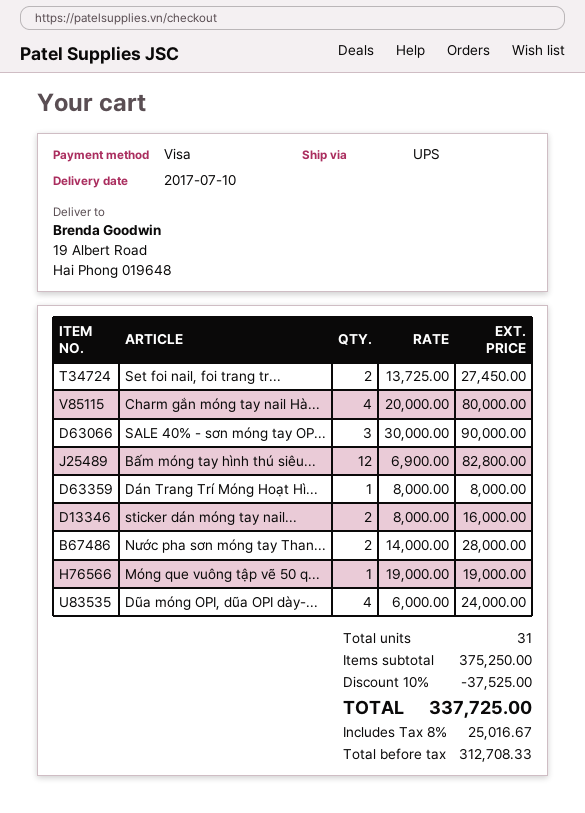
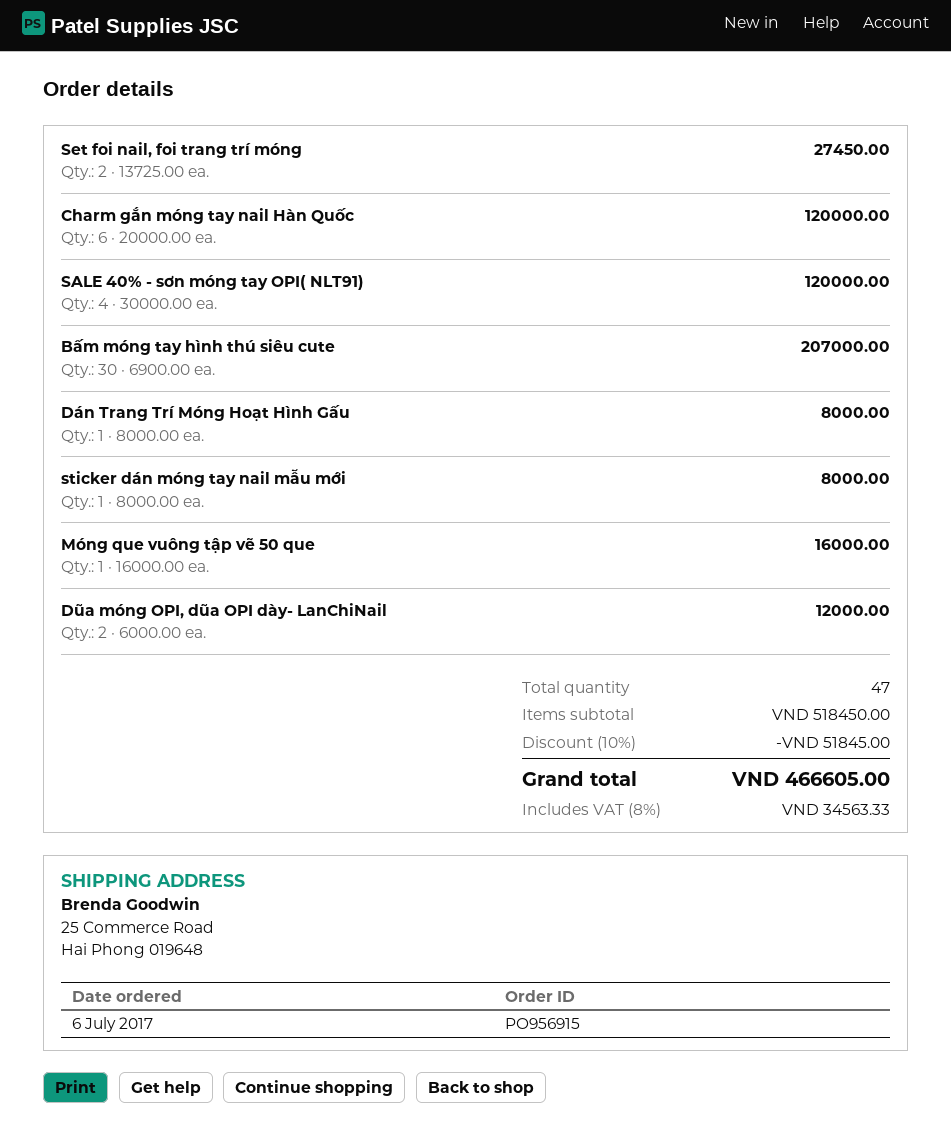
ship to: 19 Albert Road, Hai Phong 019648 -> 25 Commerce Road, Hai Phong 019648
Charm gắn móng tay nail Hà...: 4 x 20000.00 = 80000.00 -> 6 x 20000.00 = 120000.00
SALE 40% - sơn móng tay OP...: 3 x 30000.00 = 90000.00 -> 4 x 30000.00 = 120000.00
Bấm móng tay hình thú siêu...: 12 x 6900.00 = 82800.00 -> 30 x 6900.00 = 207000.00
sticker dán móng tay nail...: 2 x 8000.00 = 16000.00 -> 1 x 8000.00 = 8000.00
Nước pha sơn móng tay Than...: 2 x 14000.00 = 28000.00 -> none
Móng que vuông tập vẽ 50 q...: 1 x 19000.00 = 19000.00 -> 1 x 16000.00 = 16000.00
Dũa móng OPI, dũa OPI dày-...: 4 x 6000.00 = 24000.00 -> 2 x 6000.00 = 12000.00
total quantity: 31 -> 47
subtotal: 375250.00 -> 518450.00
discount: 10% = 37525.00 -> 10% = 51845.00
tax: 8% = 25016.67 -> 8% = 34563.33
total: 337725.00 -> 466605.00

